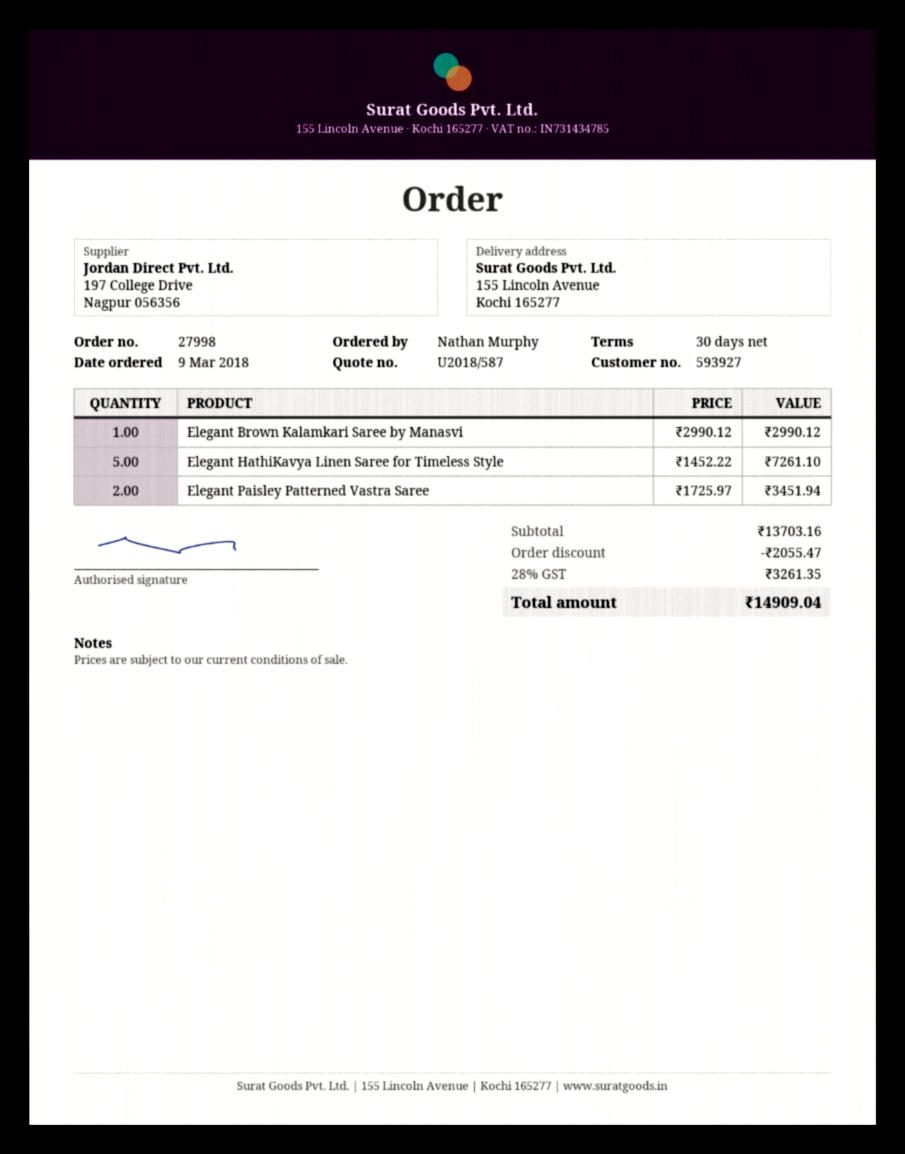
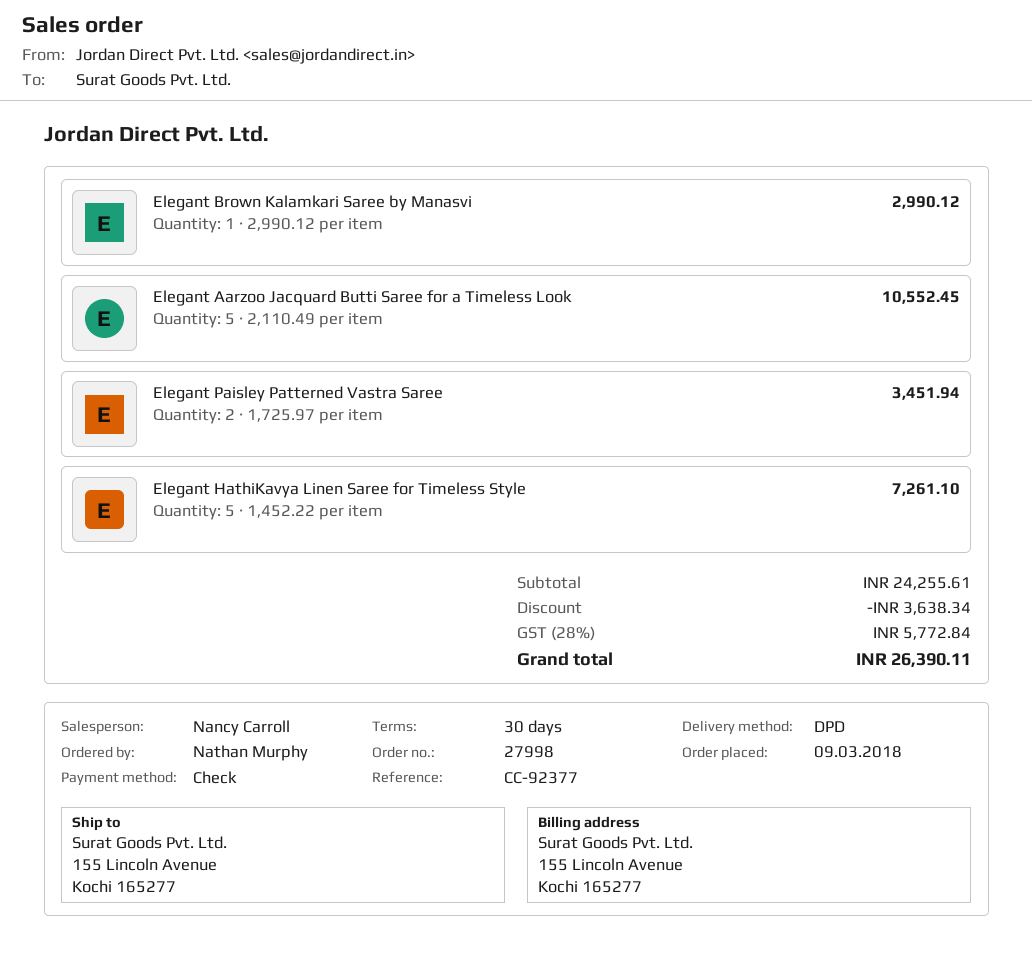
Elegant Aarzoo Jacquard Butti Saree for a Timeless Look: none -> 5 x 2110.49 = 10552.45
subtotal: 13703.16 -> 24255.61
discount: 2055.47 -> 3638.34
tax: 28% = 3261.35 -> 28% = 5772.84
total: 14909.04 -> 26390.11

